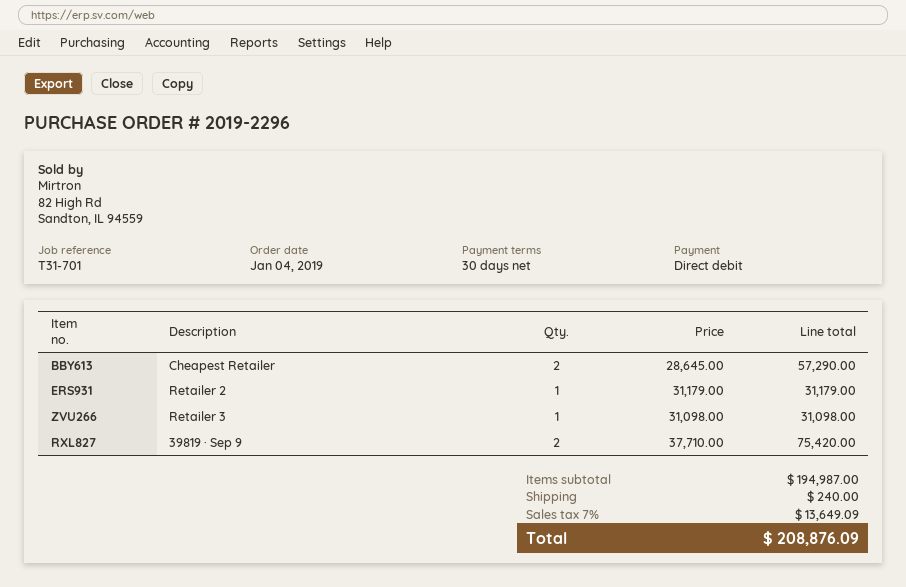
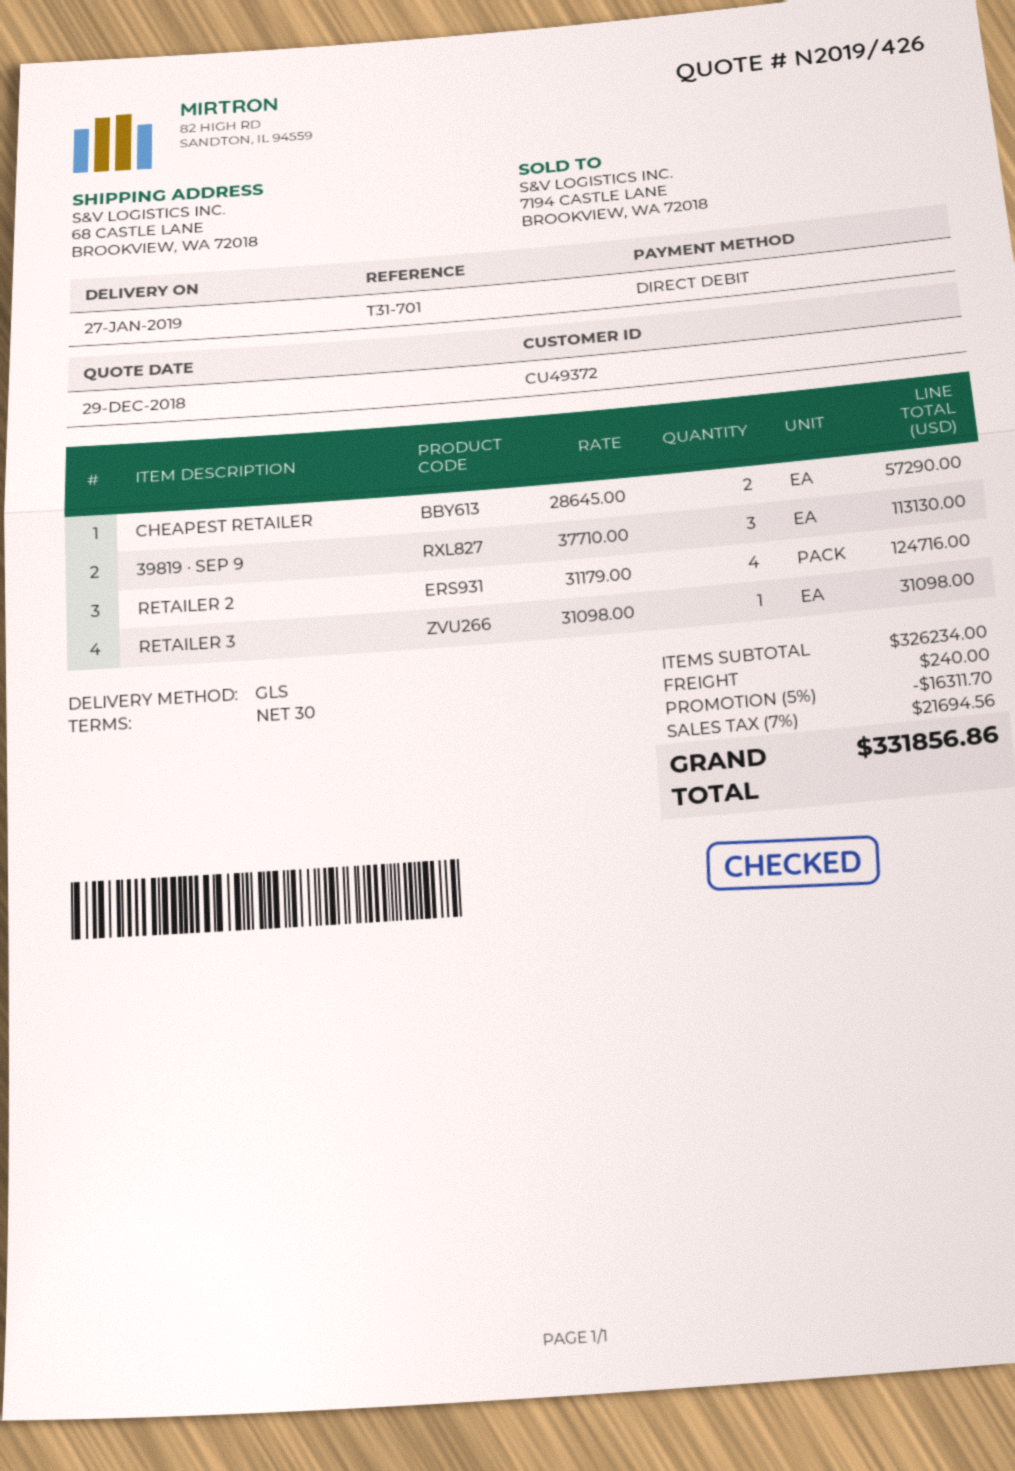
Retailer 2: 1 x 31179.00 = 31179.00 -> 4 x 31179.00 = 124716.00
39819 · Sep 9: 2 x 37710.00 = 75420.00 -> 3 x 37710.00 = 113130.00
subtotal: 194987.00 -> 326234.00
discount: none -> 5% = 16311.70
tax: 7% = 13649.09 -> 7% = 21694.56
total: 208876.09 -> 331856.86

